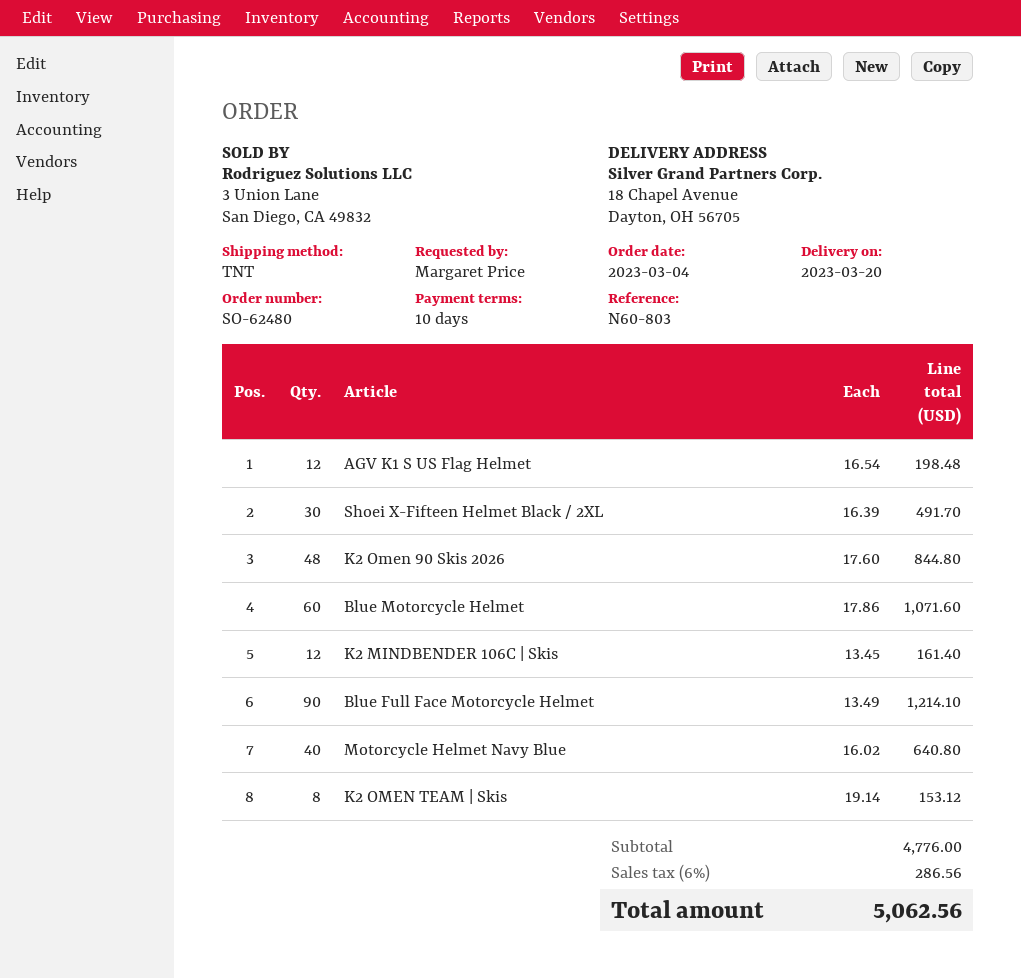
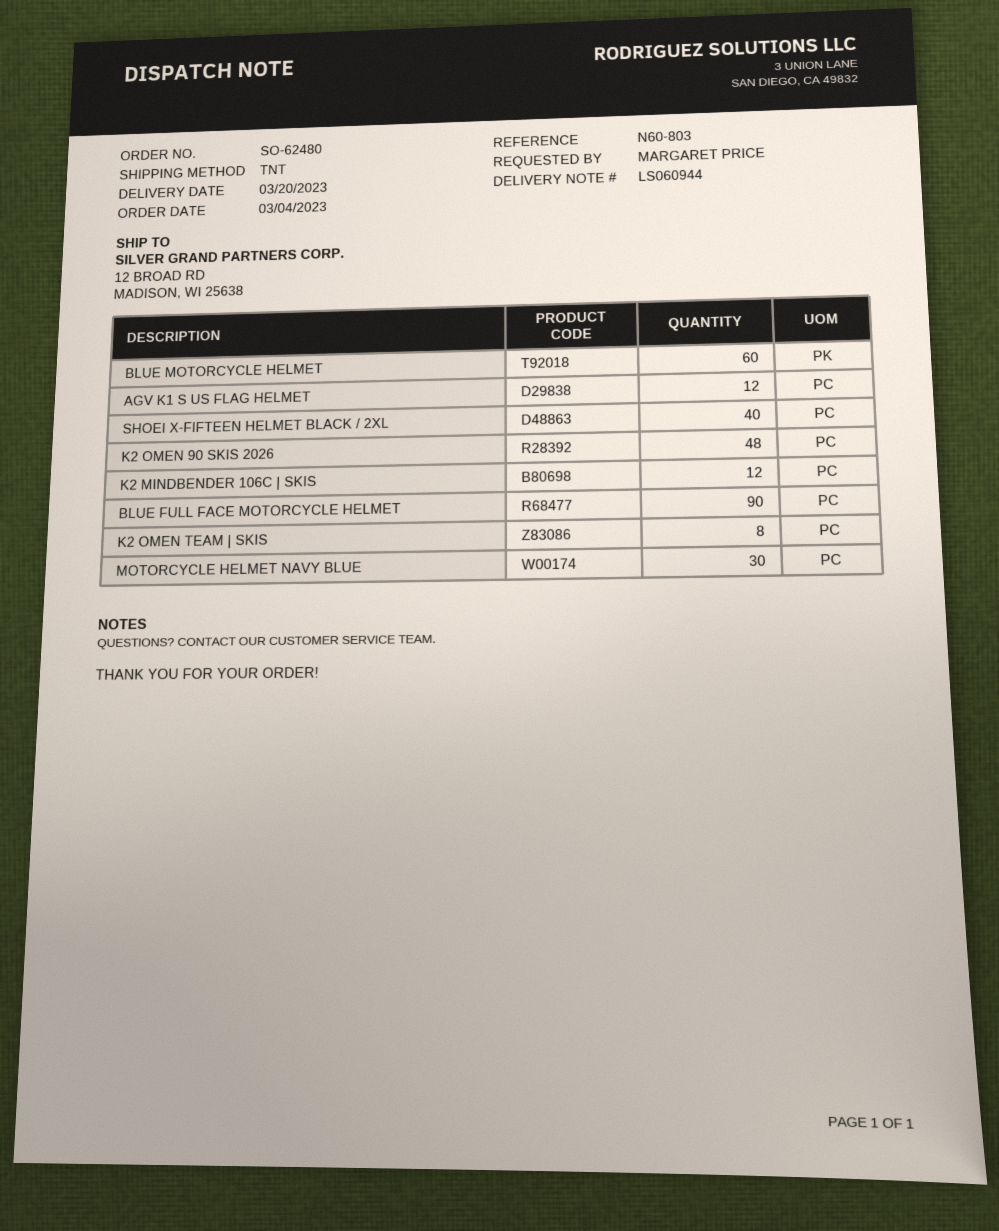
ship to: 18 Chapel Avenue, Dayton, OH 56705 -> 12 BROAD RD, MADISON, WI 25638
Shoei X-Fifteen Helmet Black / 2XL: 30 -> 40
Motorcycle Helmet Navy Blue: 40 -> 30

